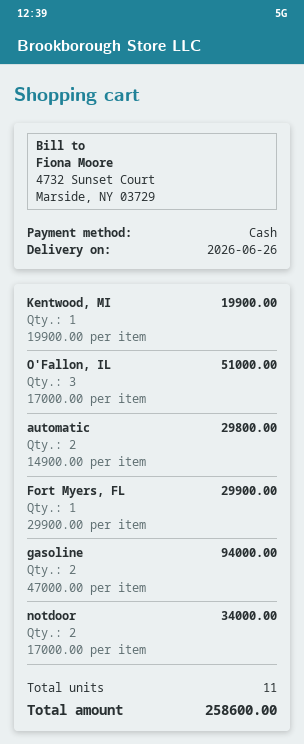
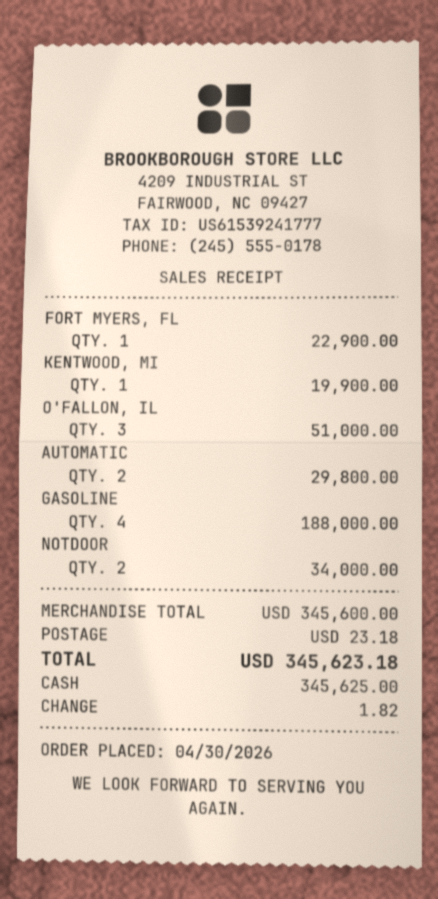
Fort Myers, FL: 1 for 29900.00 -> 1 for 22900.00
gasoline: 2 for 94000.00 -> 4 for 188000.00
shipping: none -> 23.18
total: 258600.00 -> 345623.18

